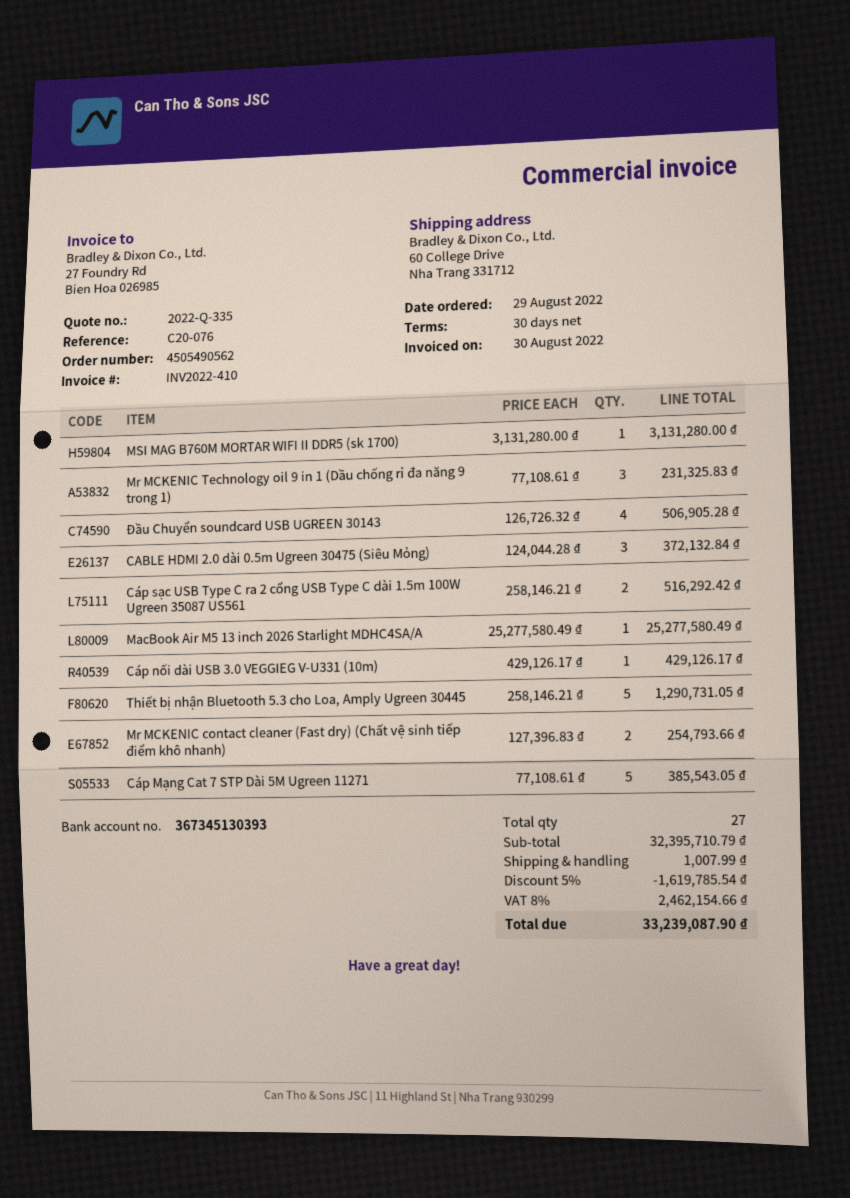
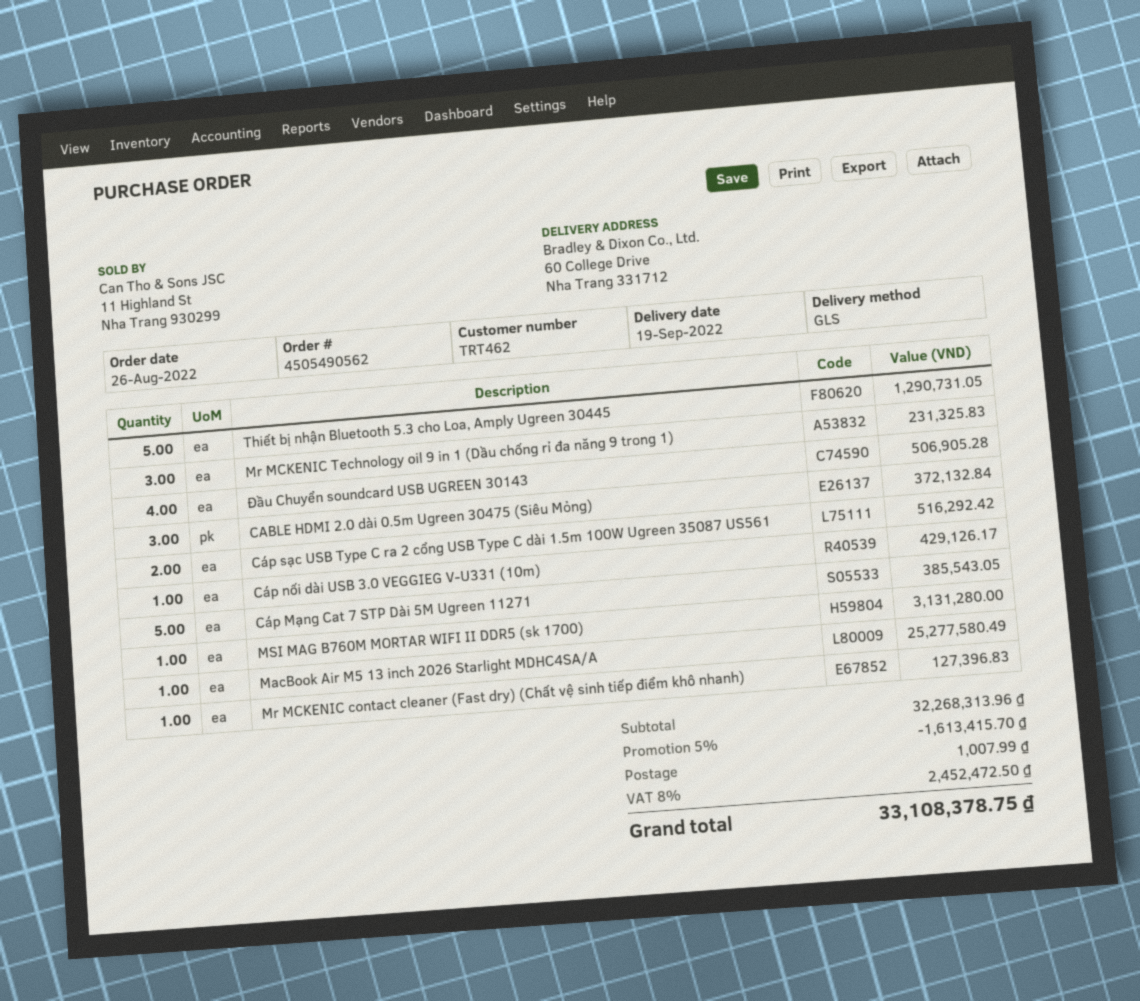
order date: 2022-08-29 -> 2022-08-26
Mr MCKENIC contact cleaner (Fast dry) (Chất vệ sinh tiếp điểm khô nhanh): 2 for 254793.66 -> 1 for 127396.83
subtotal: 32395710.79 -> 32268313.96
discount: 5% = 1619785.54 -> 5% = 1613415.70
tax: 8% = 2462154.66 -> 8% = 2452472.50
total: 33239087.90 -> 33108378.75

